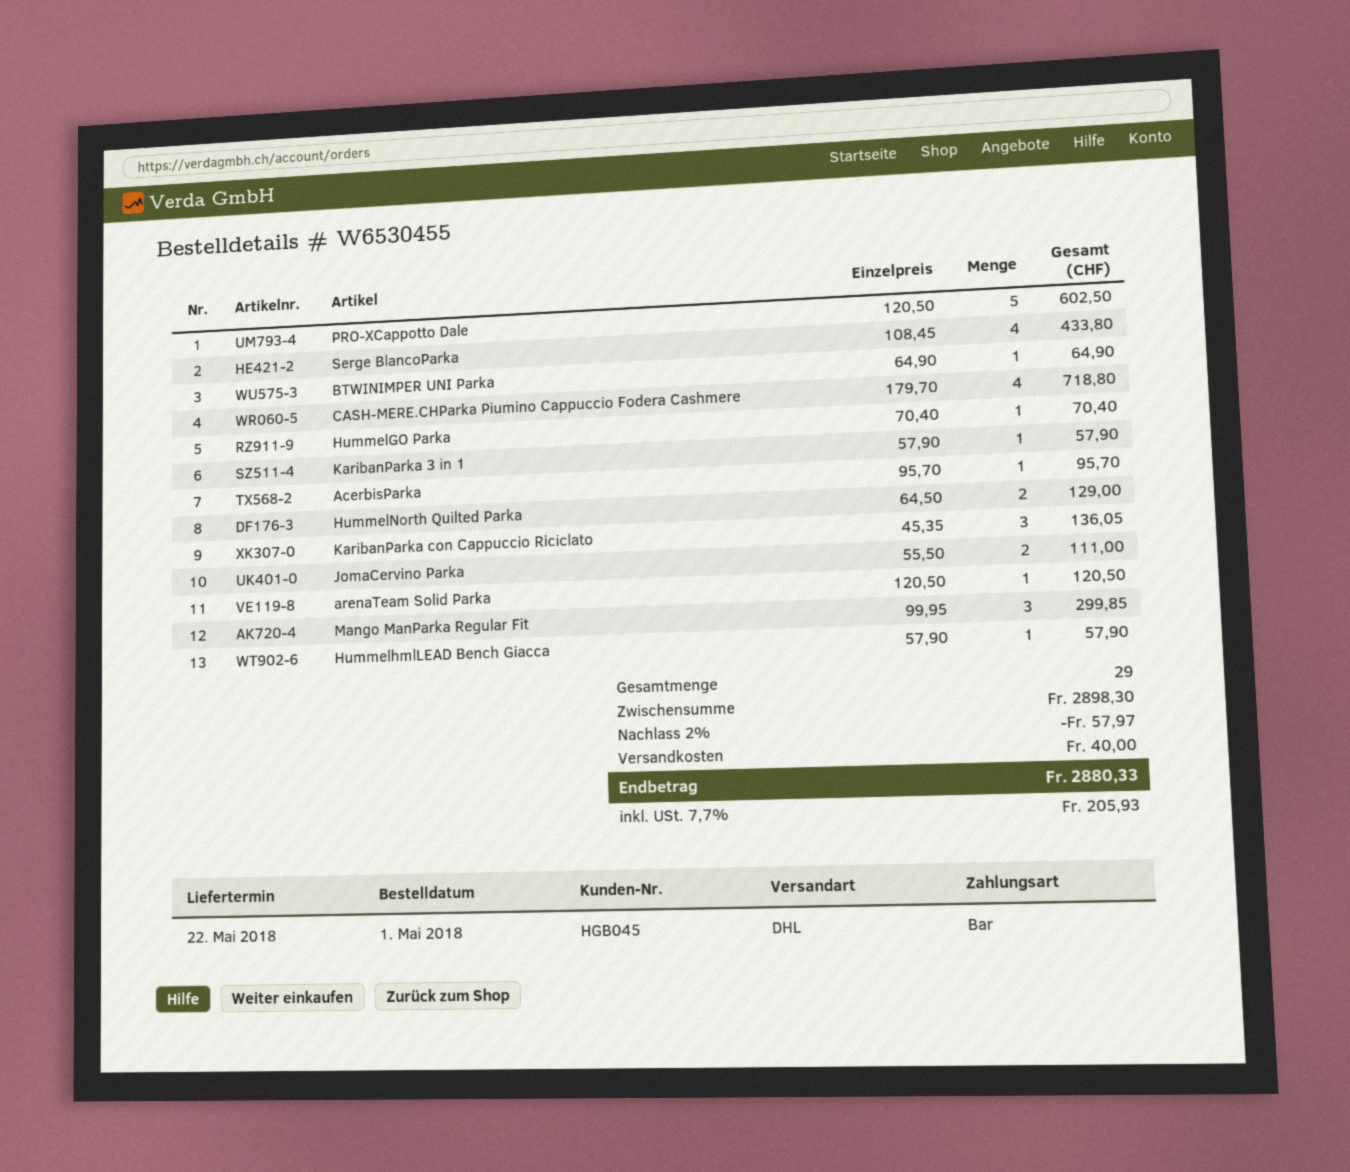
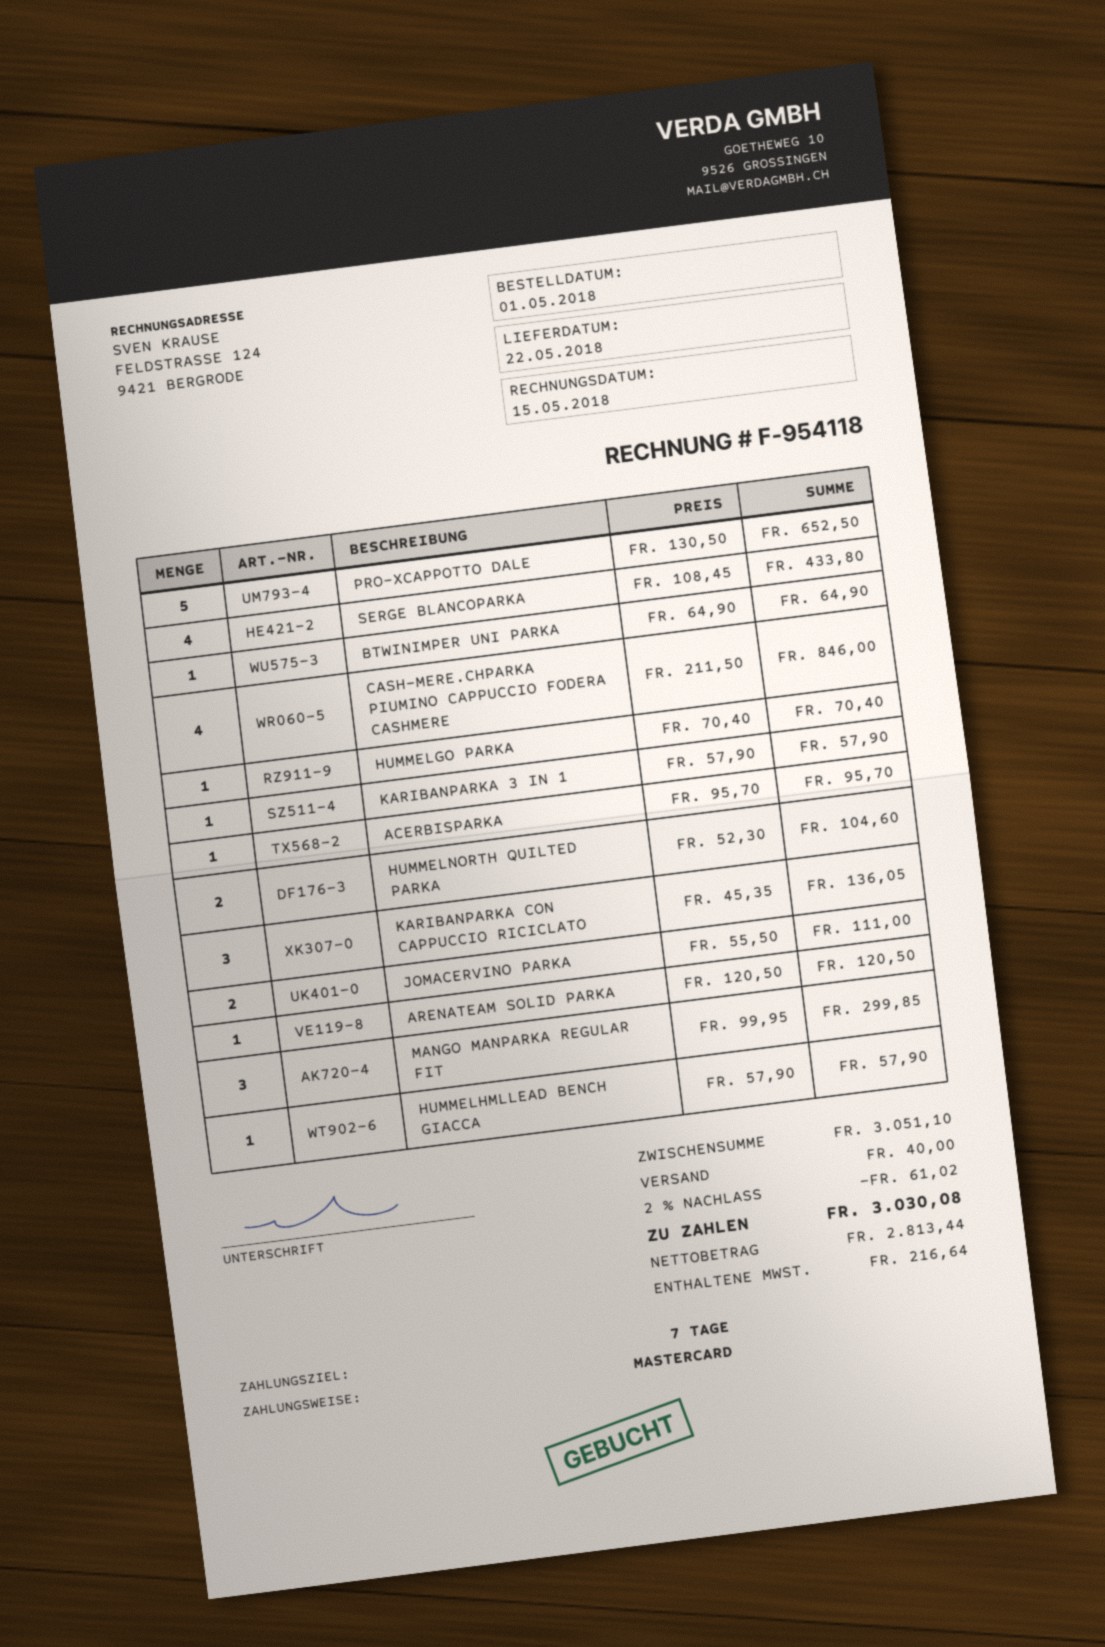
payment method: cash -> Mastercard
PRO-XCappotto Dale: 5 x 120.50 = 602.50 -> 5 x 130.50 = 652.50
CASH-MERE.CHParka Piumino Cappuccio Fodera Cashmere: 4 x 179.70 = 718.80 -> 4 x 211.50 = 846.00
HummelNorth Quilted Parka: 2 x 64.50 = 129.00 -> 2 x 52.30 = 104.60
subtotal: 2898.30 -> 3051.10
discount: 2% = 57.97 -> 2% = 61.02
tax: 205.93 -> 216.64
total: 2880.33 -> 3030.08

